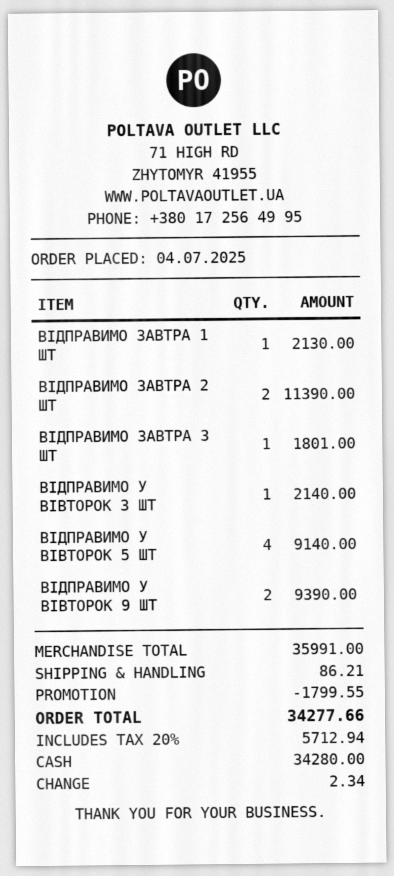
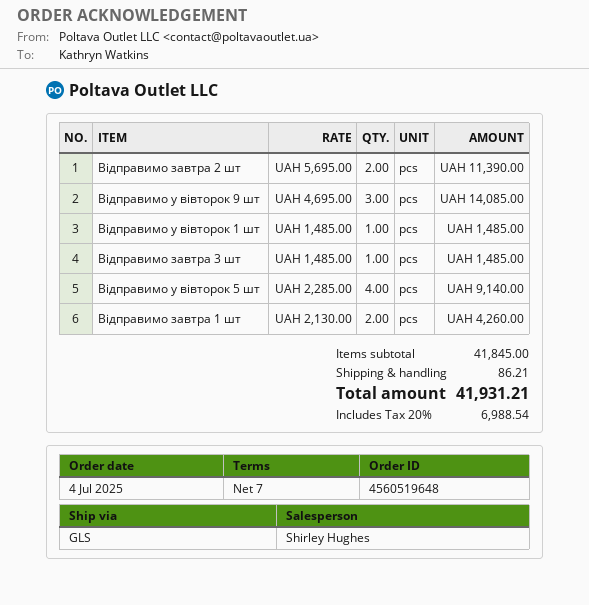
ВІДПРАВИМО ЗАВТРА 1 ШТ: 1 for 2130.00 -> 2 for 4260.00
ВІДПРАВИМО ЗАВТРА 3 ШТ: 1 for 1801.00 -> 1 for 1485.00
ВІДПРАВИМО У ВІВТОРОК 3 ШТ: 1 for 2140.00 -> none
ВІДПРАВИМО У ВІВТОРОК 9 ШТ: 2 for 9390.00 -> 3 for 14085.00
Відправимо у вівторок 1 шт: none -> 1 for 1485.00
subtotal: 35991.00 -> 41845.00
discount: 1799.55 -> none
tax: 20% = 5712.94 -> 20% = 6988.54
total: 34277.66 -> 41931.21

